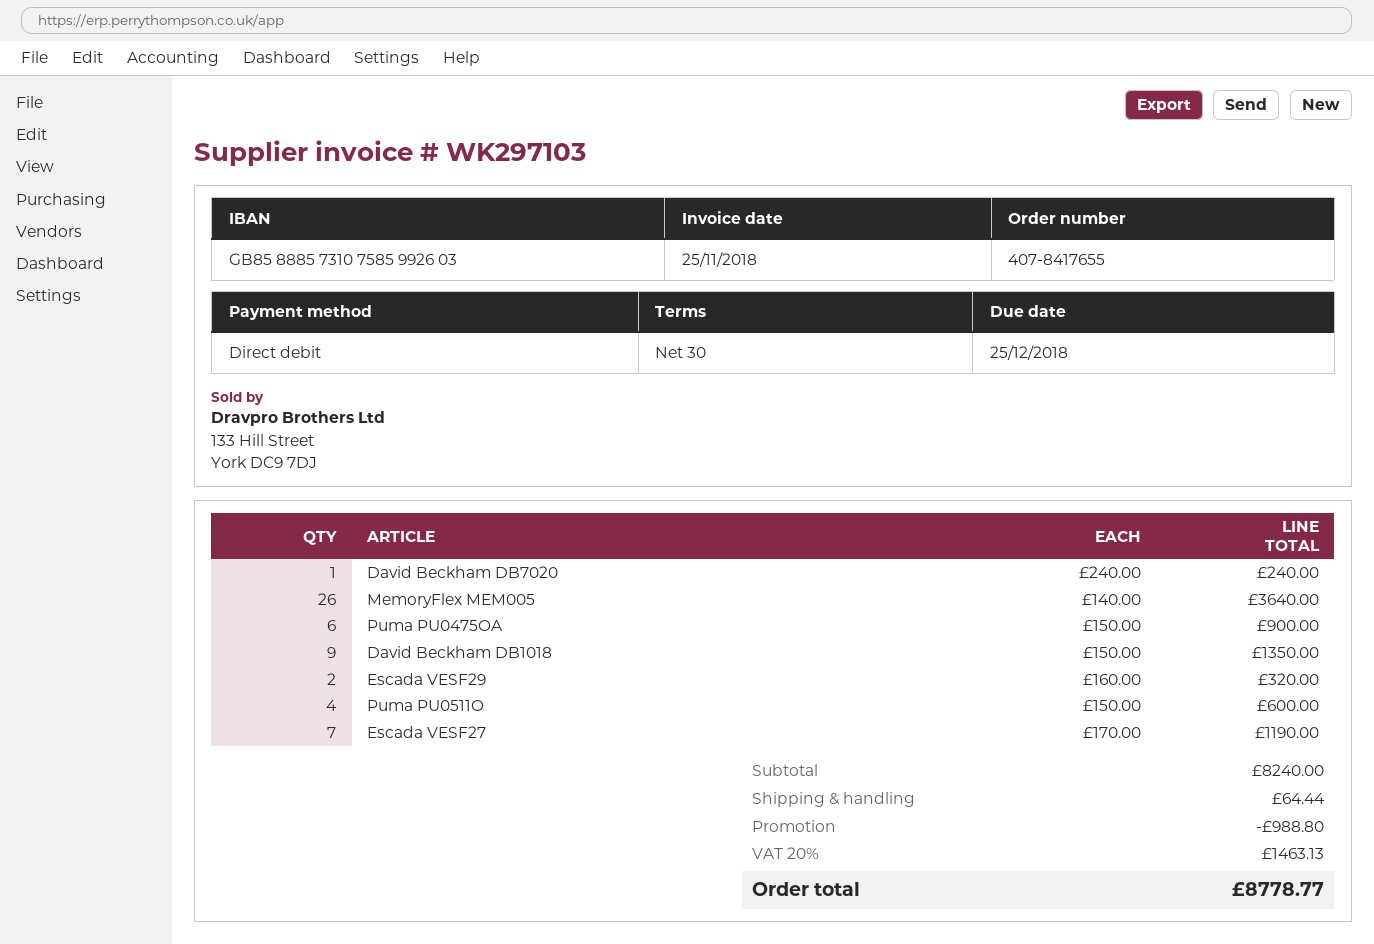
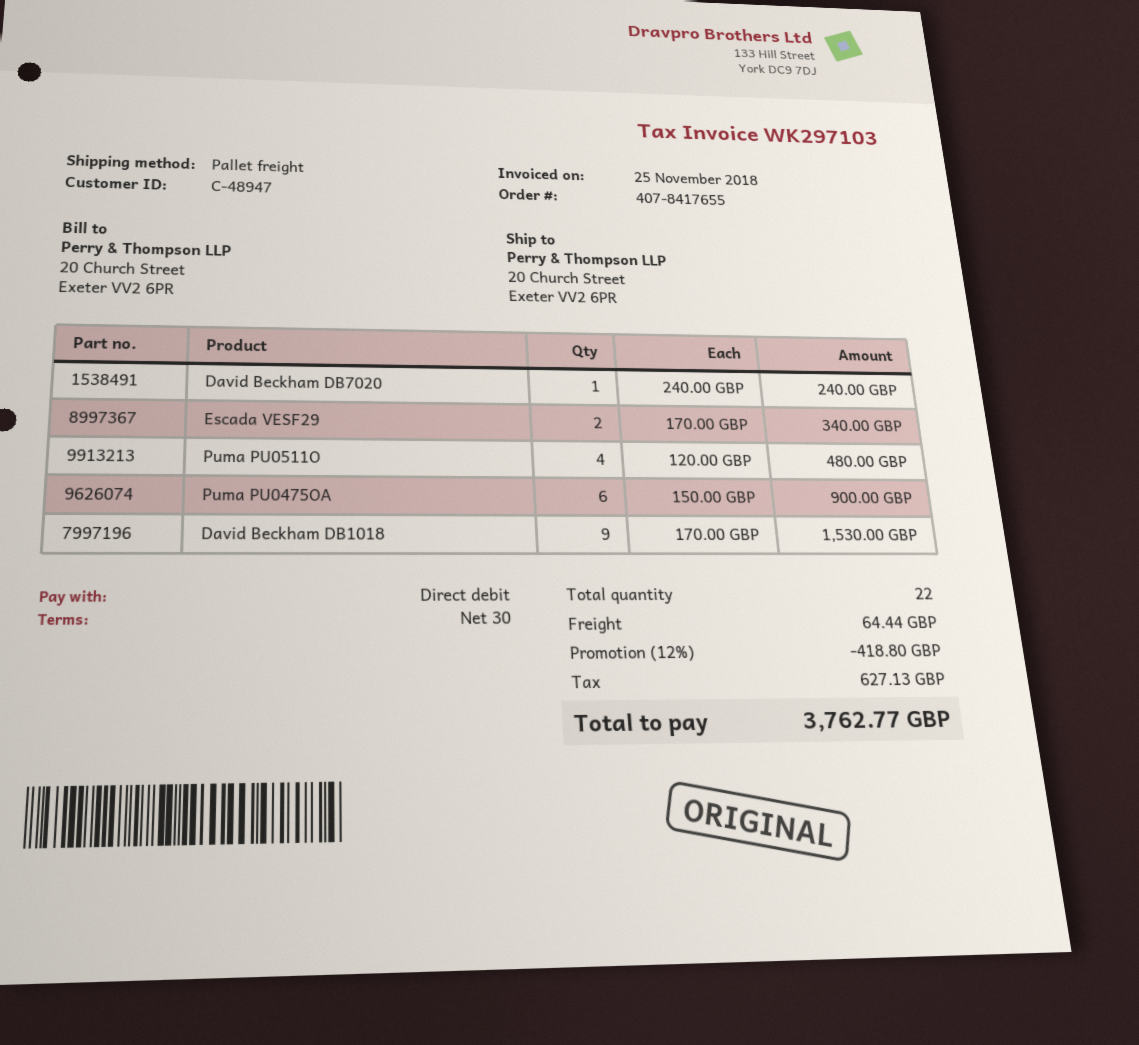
MemoryFlex MEM005: 26 x 140.00 = 3640.00 -> none
David Beckham DB1018: 9 x 150.00 = 1350.00 -> 9 x 170.00 = 1530.00
Escada VESF29: 2 x 160.00 = 320.00 -> 2 x 170.00 = 340.00
Puma PU0511O: 4 x 150.00 = 600.00 -> 4 x 120.00 = 480.00
Escada VESF27: 7 x 170.00 = 1190.00 -> none
discount: 988.80 -> 418.80
tax: 1463.13 -> 627.13
total: 8778.77 -> 3762.77

